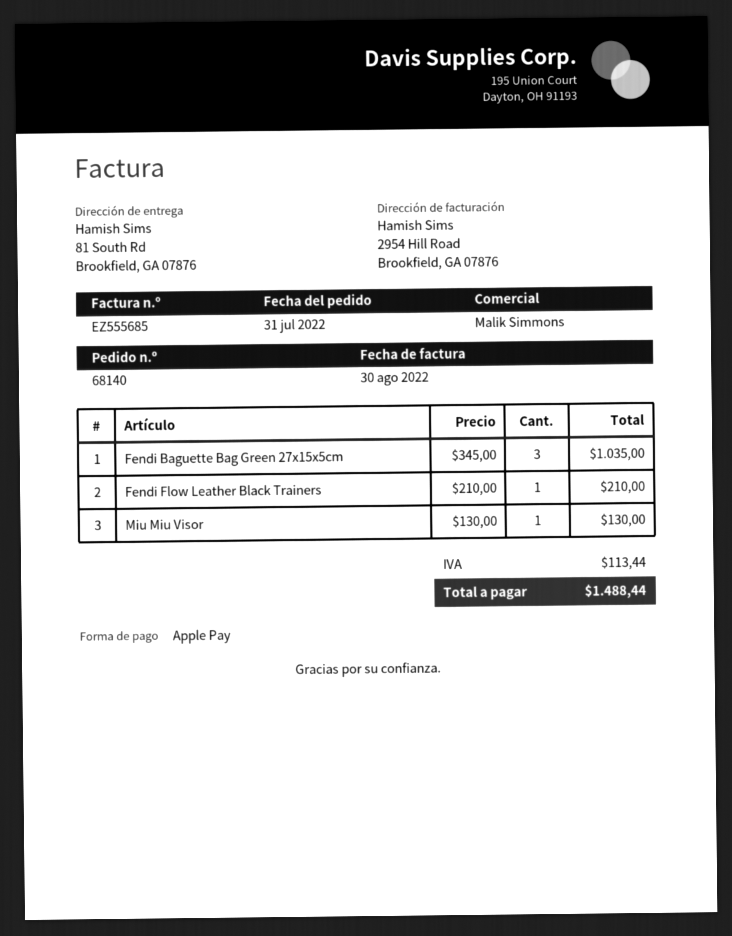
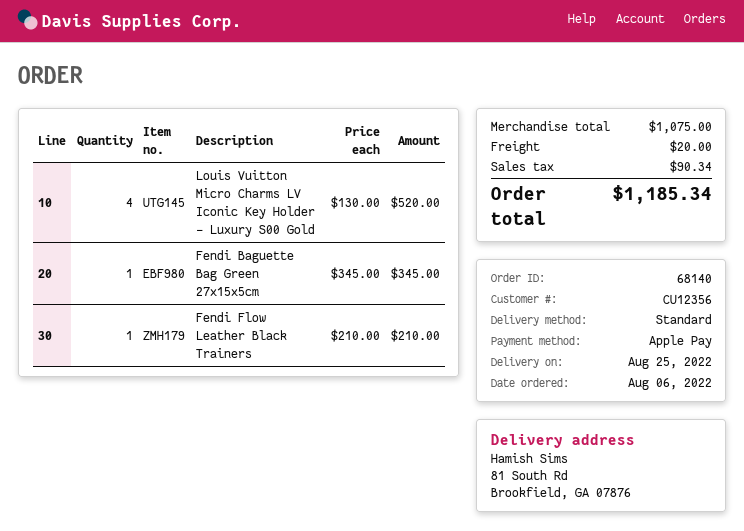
order date: 2022-07-31 -> 2022-08-06
Fendi Baguette Bag Green 27x15x5cm: 3 x 345.00 = 1035.00 -> 1 x 345.00 = 345.00
Miu Miu Visor: 1 x 130.00 = 130.00 -> none
Louis Vuitton Micro Charms LV Iconic Key Holder - Luxury S00 Gold: none -> 4 x 130.00 = 520.00
shipping: none -> 20.00
tax: 113.44 -> 90.34
total: 1488.44 -> 1185.34

